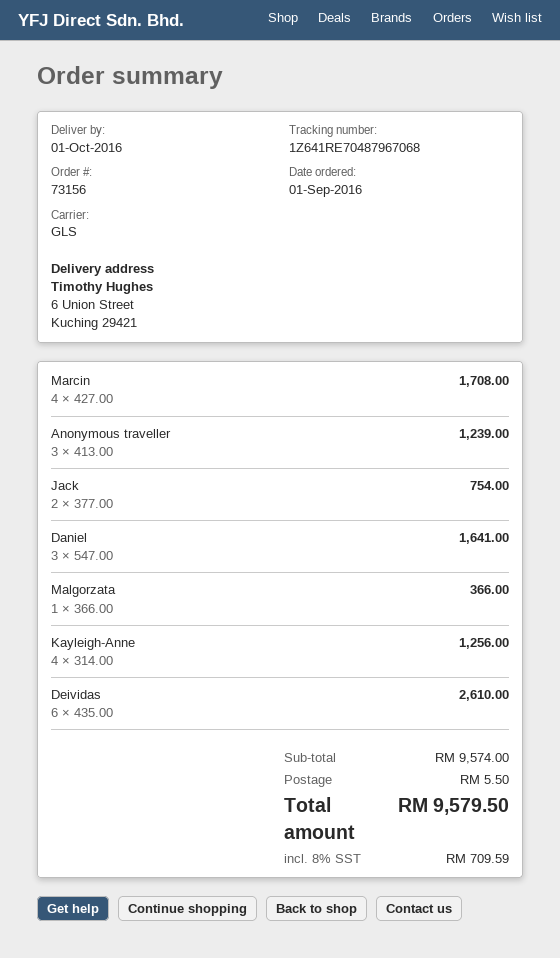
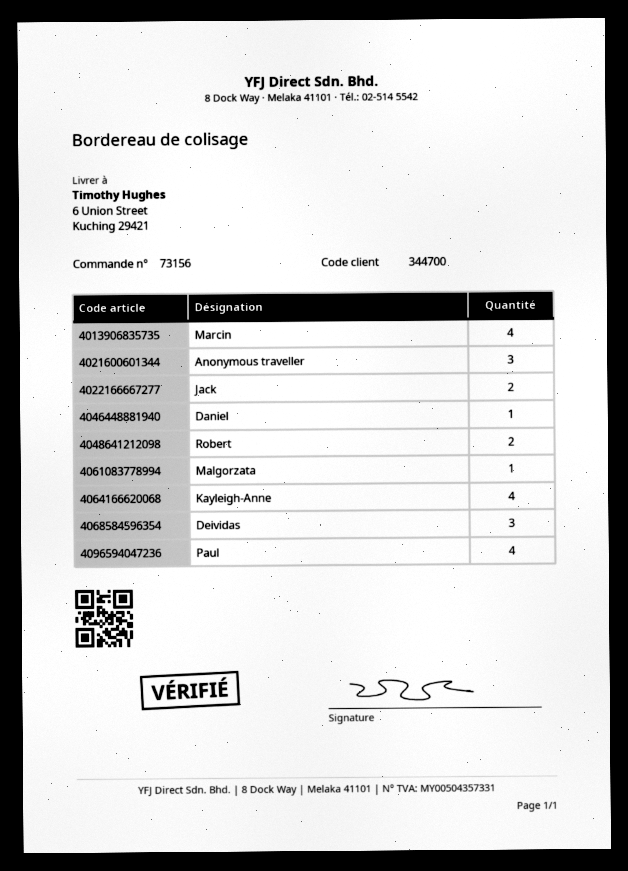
Daniel: 3 -> 1
Deividas: 6 -> 3
Robert: none -> 2
Paul: none -> 4

